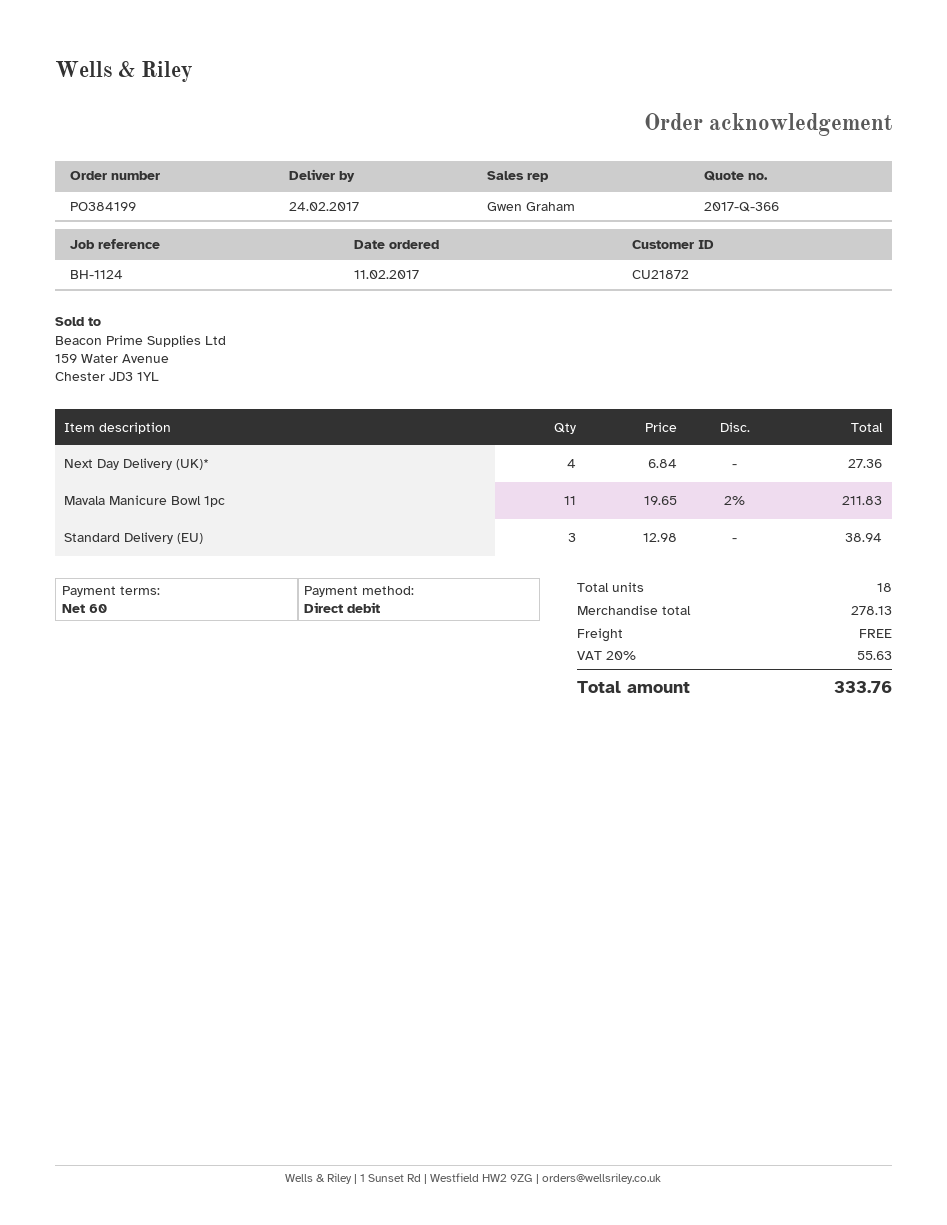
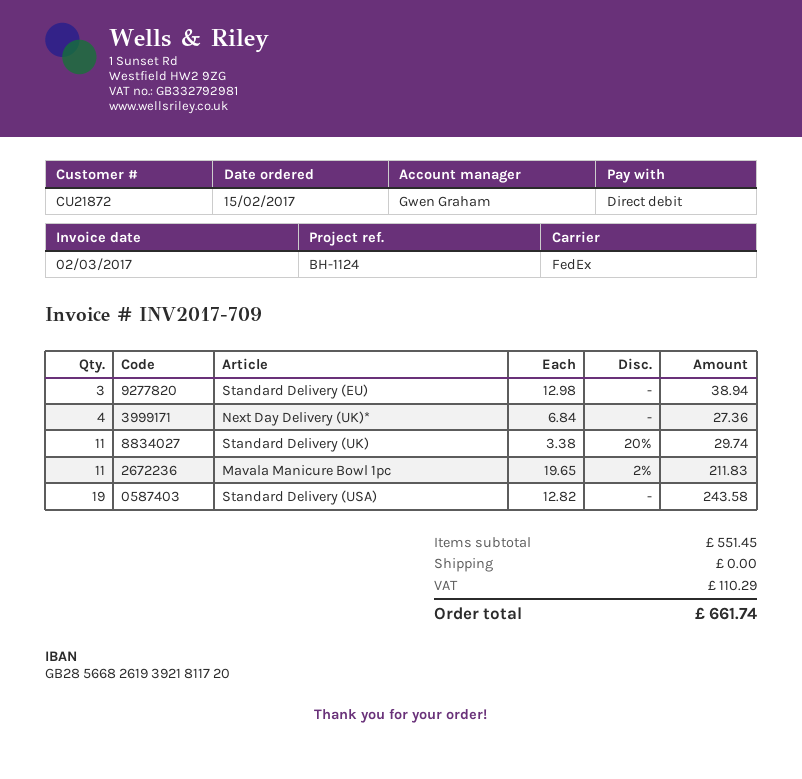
order date: 2017-02-11 -> 2017-02-15
Standard Delivery (UK): none -> 11 x 3.38 - 20% = 29.74
Standard Delivery (USA): none -> 19 x 12.82 = 243.58
subtotal: 278.13 -> 551.45
tax: 55.63 -> 110.29
total: 333.76 -> 661.74

